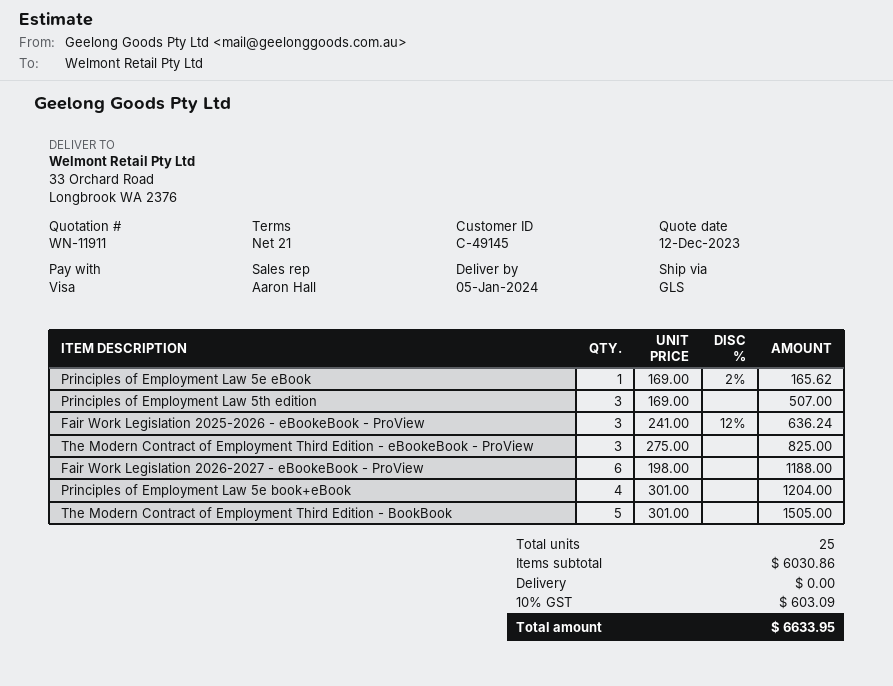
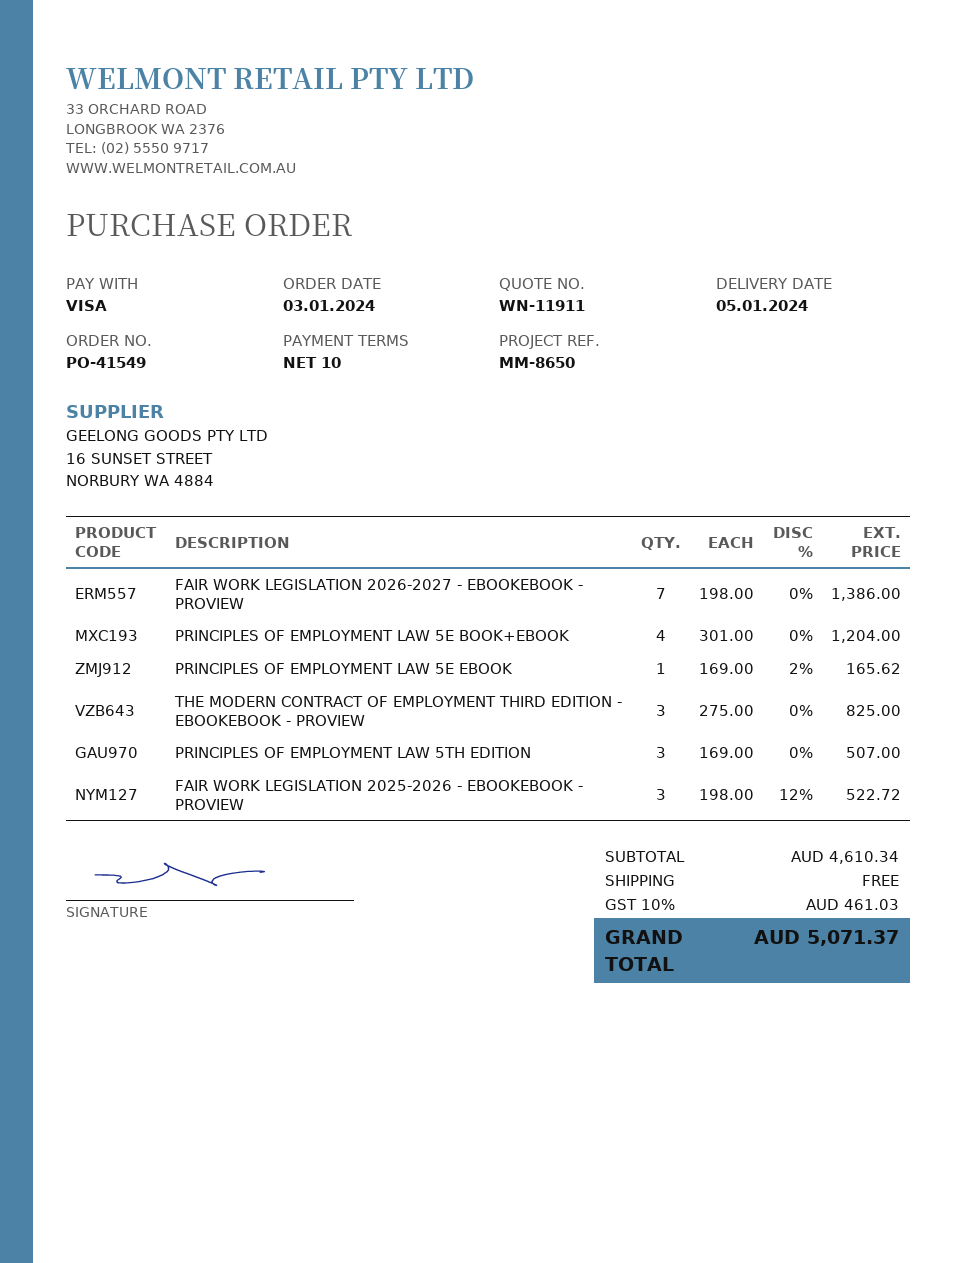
payment terms: 21 days -> 10 days
Fair Work Legislation 2025-2026 - eBookeBook - ProView: 3 x 241.00 - 12% = 636.24 -> 3 x 198.00 - 12% = 522.72
Fair Work Legislation 2026-2027 - eBookeBook - ProView: 6 x 198.00 = 1188.00 -> 7 x 198.00 = 1386.00
The Modern Contract of Employment Third Edition - BookBook: 5 x 301.00 = 1505.00 -> none
subtotal: 6030.86 -> 4610.34
tax: 10% = 603.09 -> 10% = 461.03
total: 6633.95 -> 5071.37

